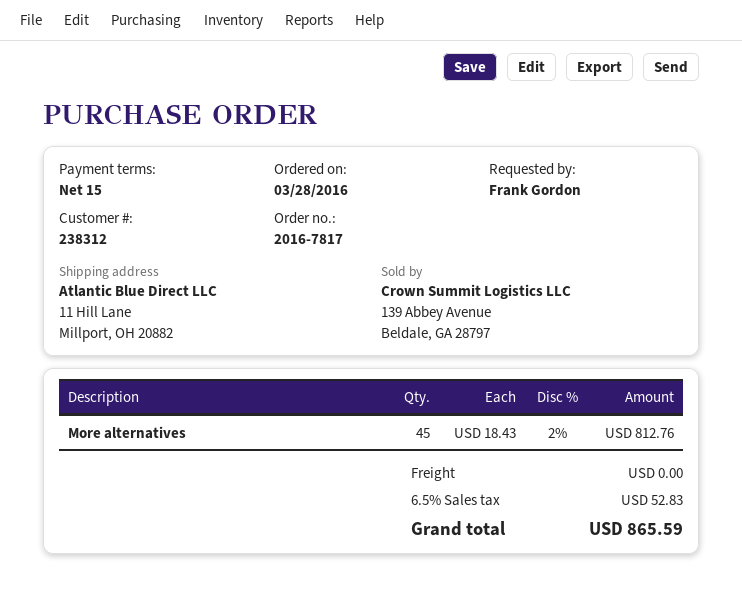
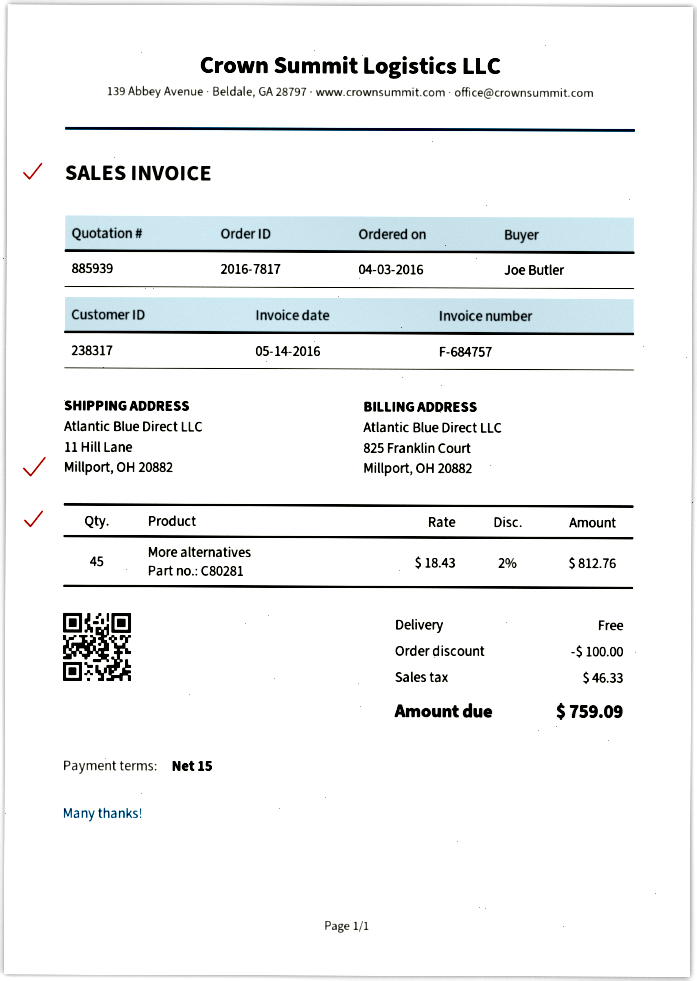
order date: 2016-03-28 -> 2016-04-03
customer number: 238312 -> 238317
ordered by: Frank Gordon -> Joe Butler
discount: none -> 100.00
tax: 52.83 -> 46.33
total: 865.59 -> 759.09

